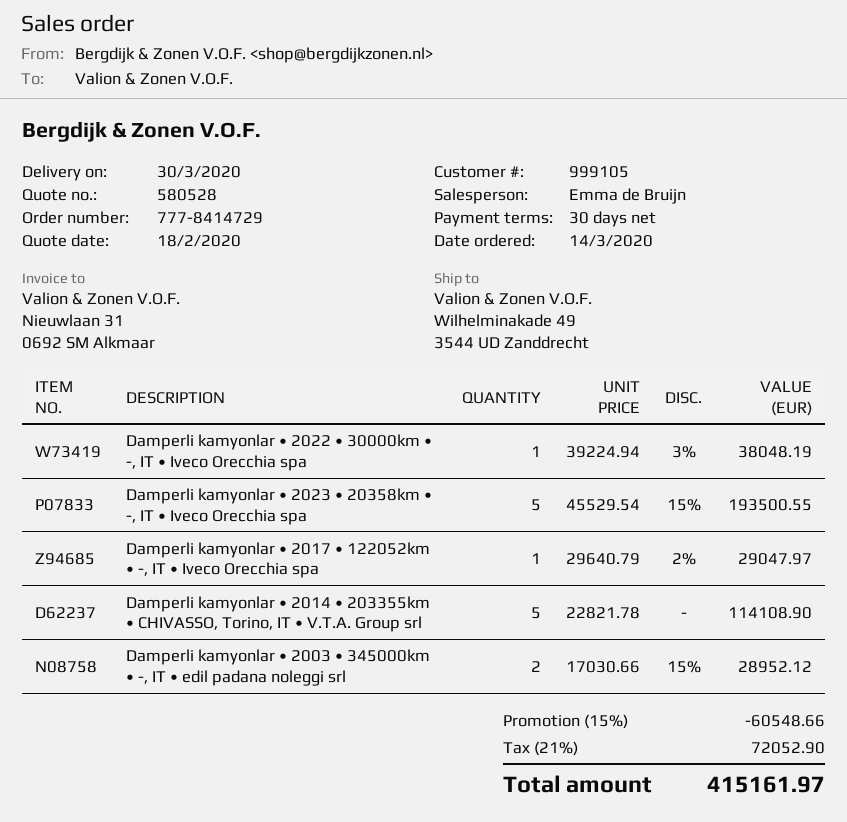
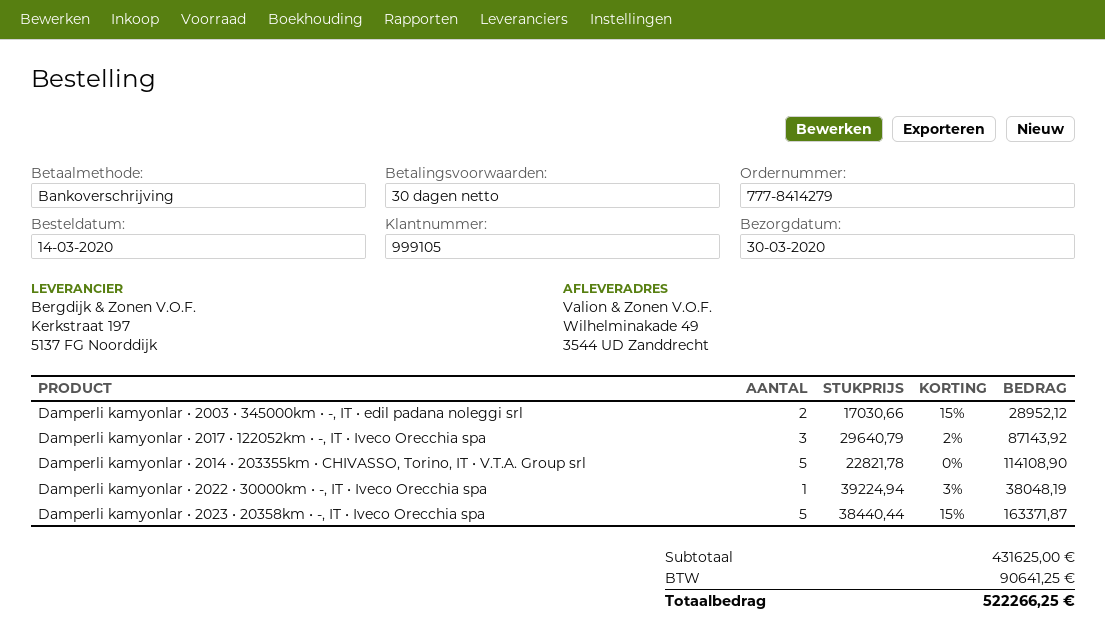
order number: 777-8414729 -> 777-8414279
Damperli kamyonlar • 2023 • 20358km • -, IT • Iveco Orecchia spa: 5 x 45529.54 - 15% = 193500.55 -> 5 x 38440.44 - 15% = 163371.87
Damperli kamyonlar • 2017 • 122052km • -, IT • Iveco Orecchia spa: 1 x 29640.79 - 2% = 29047.97 -> 3 x 29640.79 - 2% = 87143.92
discount: 15% = 60548.66 -> none
tax: 72052.90 -> 90641.25
total: 415161.97 -> 522266.25

